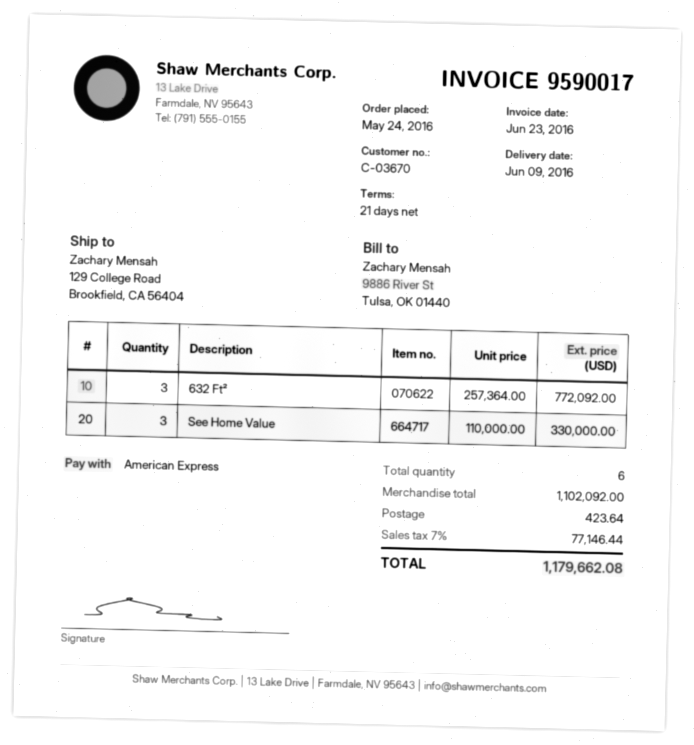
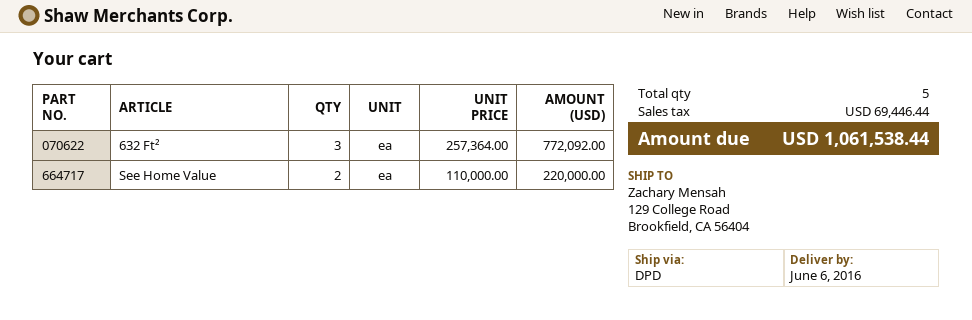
delivery date: 2016-06-09 -> 2016-06-06
See Home Value: 3 x 110000.00 = 330000.00 -> 2 x 110000.00 = 220000.00
total quantity: 6 -> 5
shipping: 423.64 -> none
tax: 77146.44 -> 69446.44
total: 1179662.08 -> 1061538.44

